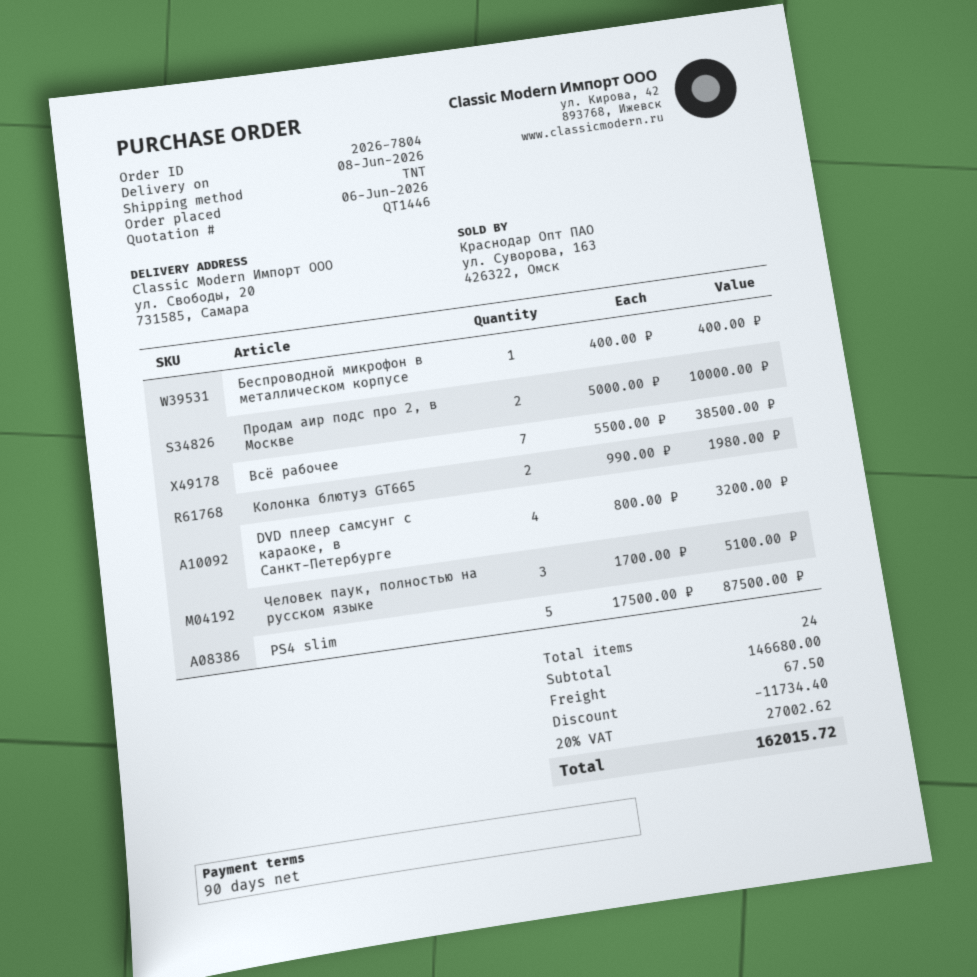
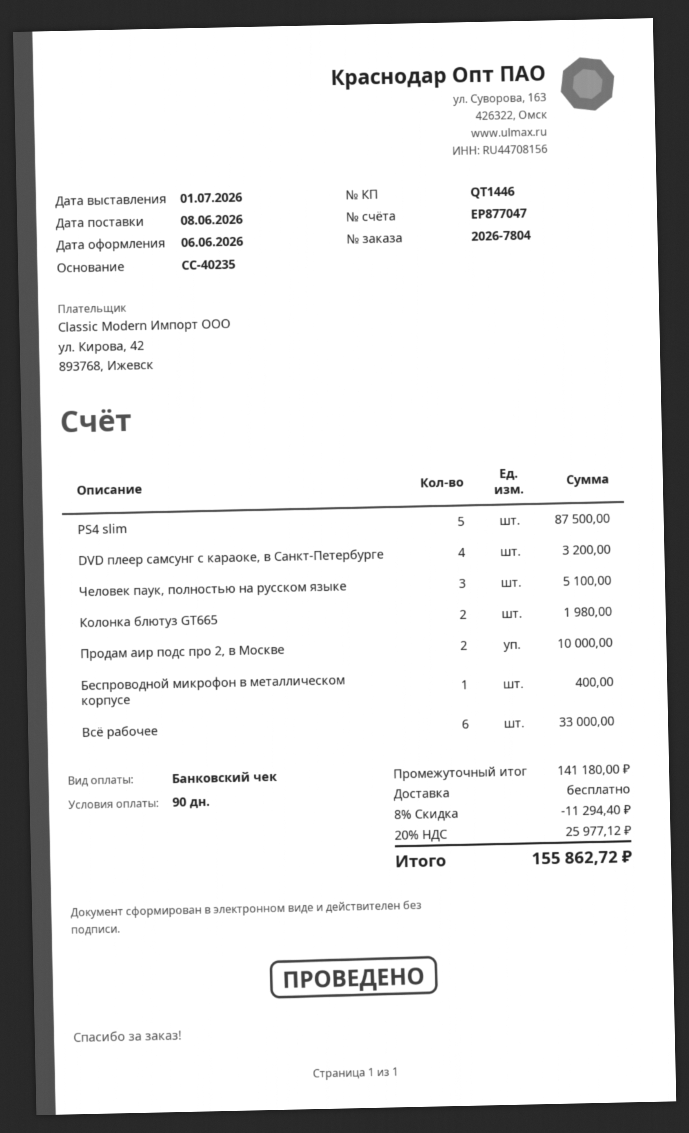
Всё рабочее: 7 for 38500.00 -> 6 for 33000.00
subtotal: 146680.00 -> 141180.00
discount: 11734.40 -> 11294.40
shipping: 67.50 -> 0.00
tax: 20% = 27002.62 -> 20% = 25977.12
total: 162015.72 -> 155862.72

